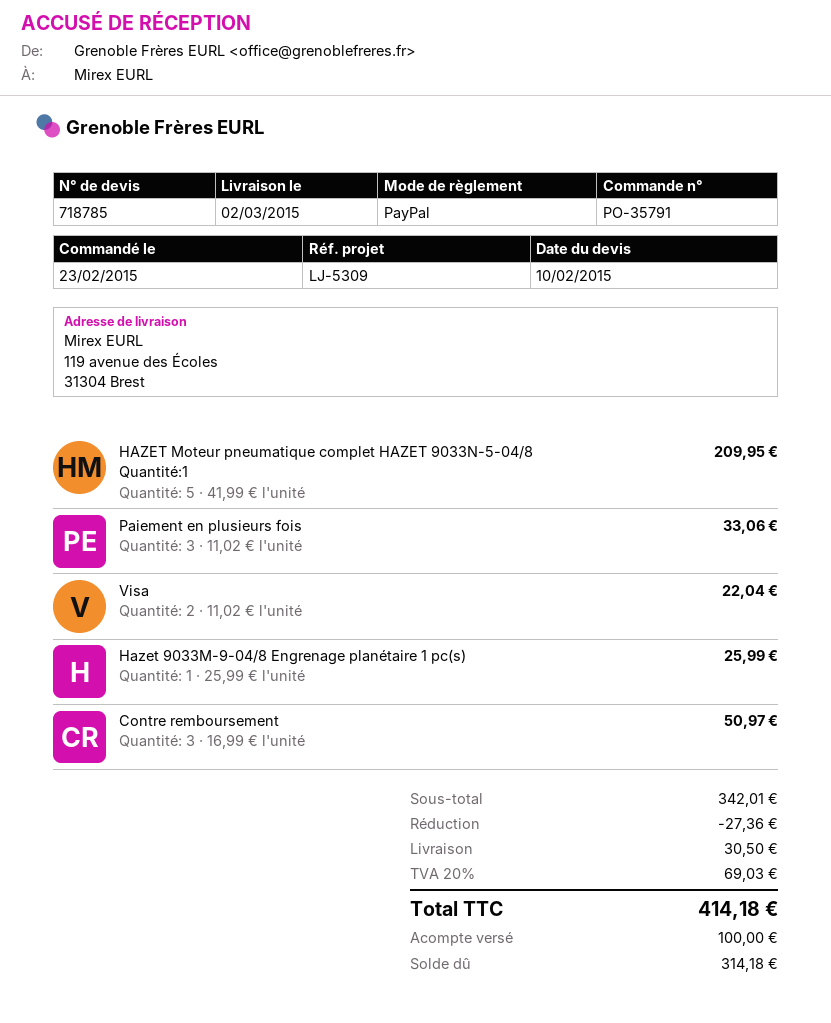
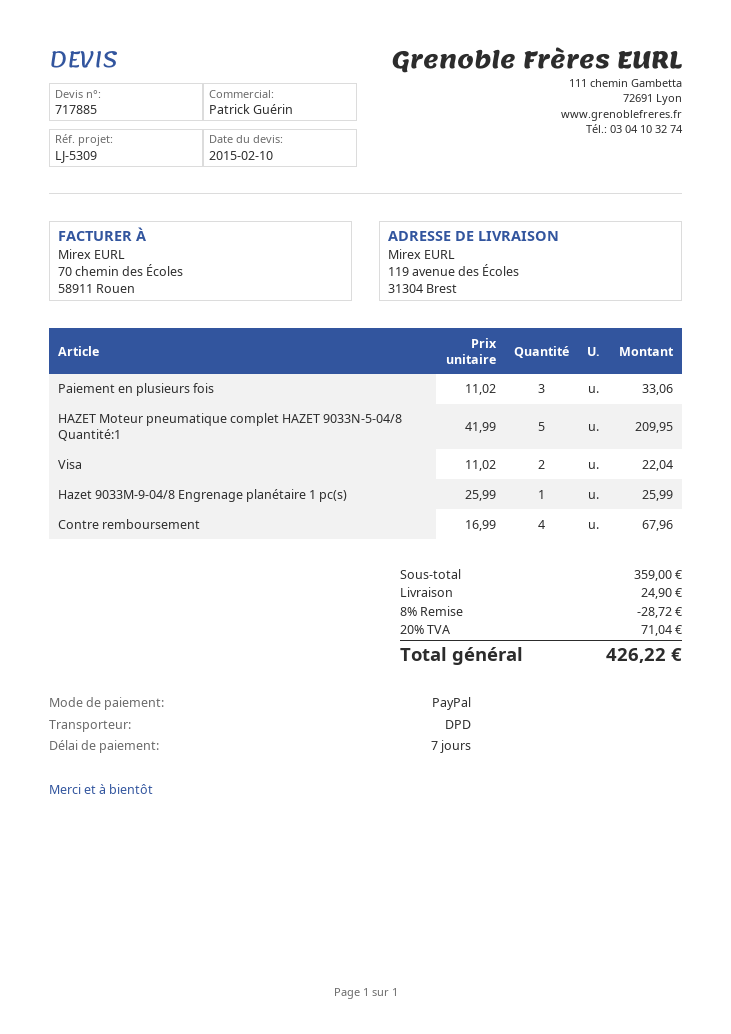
quote number: 718785 -> 717885
Contre remboursement: 3 x 16.99 = 50.97 -> 4 x 16.99 = 67.96
subtotal: 342.01 -> 359.00
discount: 27.36 -> 28.72
shipping: 30.50 -> 24.90
tax: 20% = 69.03 -> 20% = 71.04
total: 414.18 -> 426.22

